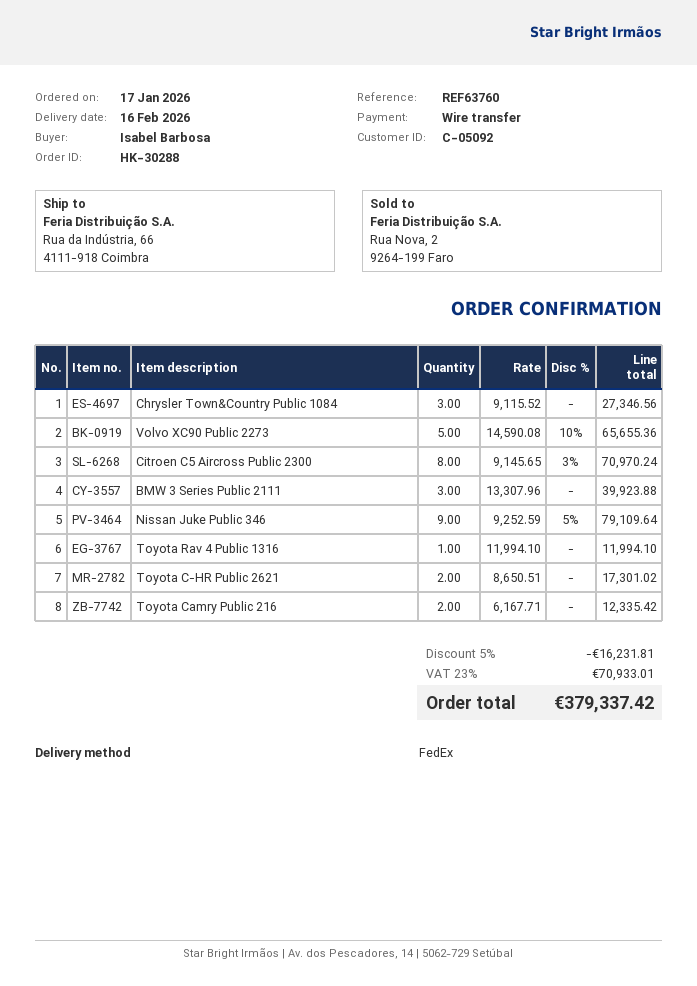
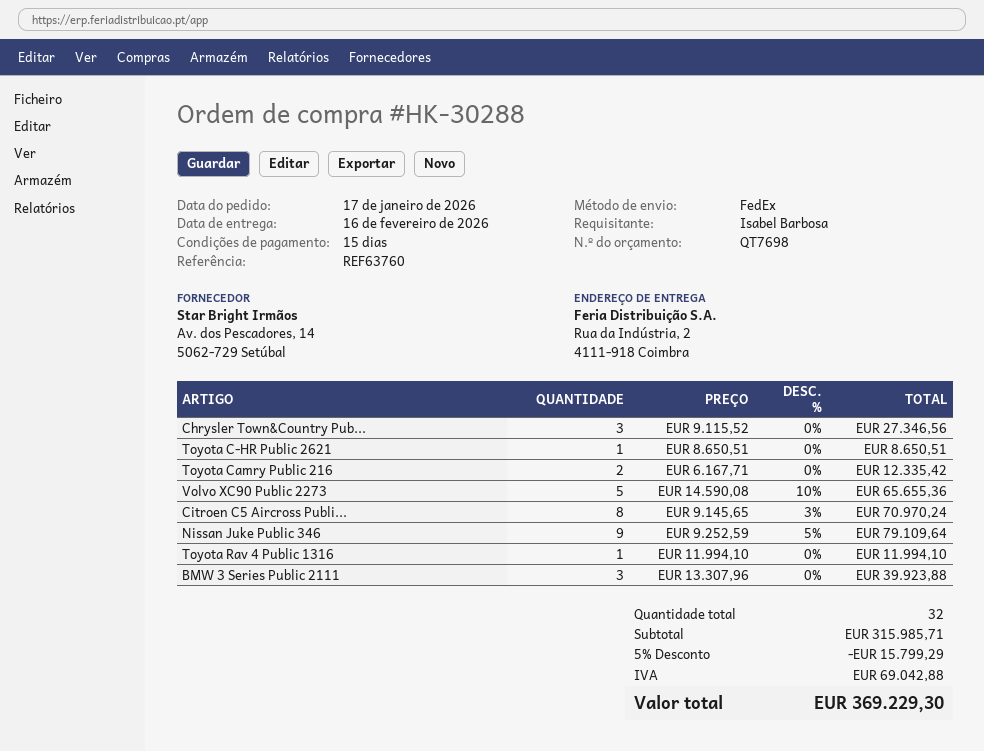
ship to: Rua da Indústria, 66, 4111-918 Coimbra -> Rua da Indústria, 2, 4111-918 Coimbra
Toyota C-HR Public 2621: 2 x 8650.51 = 17301.02 -> 1 x 8650.51 = 8650.51
discount: 5% = 16231.81 -> 5% = 15799.29
tax: 70933.01 -> 69042.88
total: 379337.42 -> 369229.30

